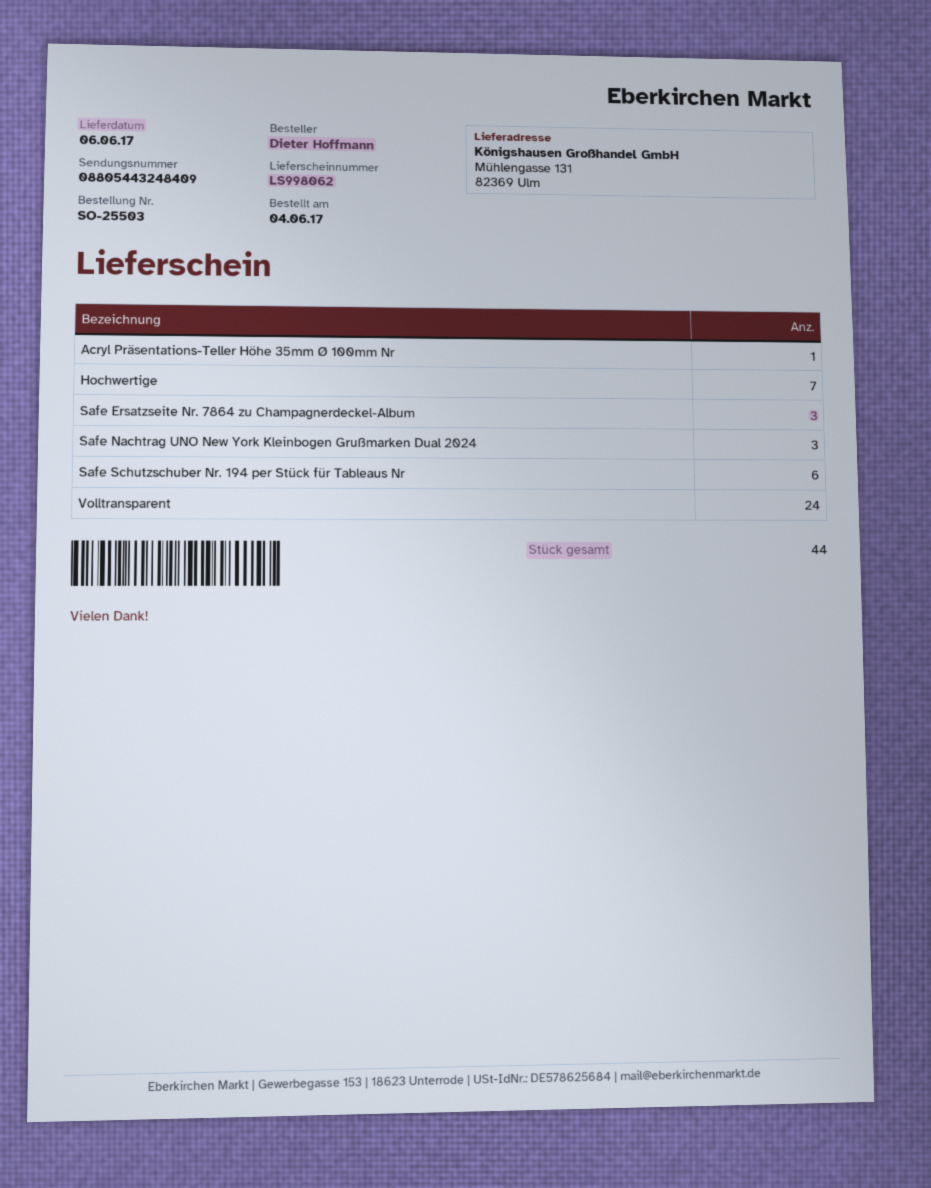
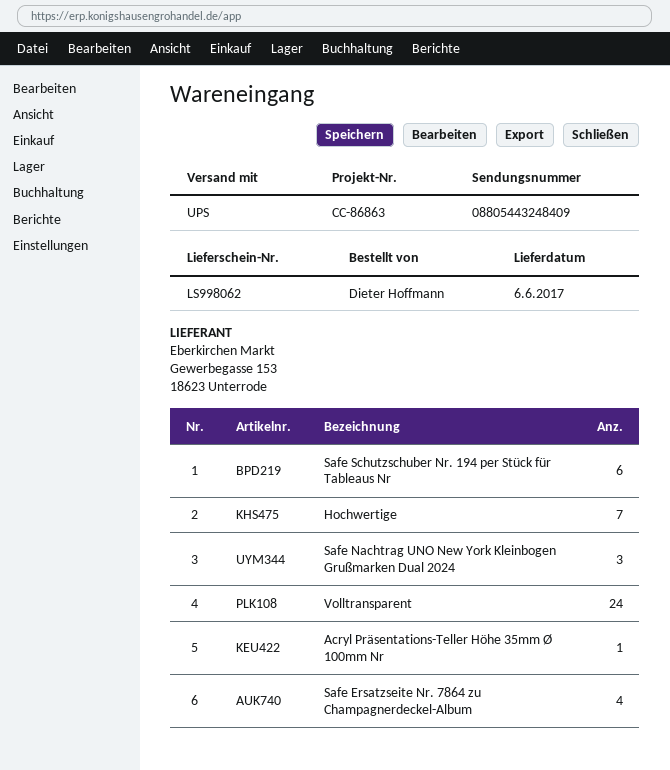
Safe Ersatzseite Nr. 7864 zu Champagnerdeckel-Album: 3 -> 4

